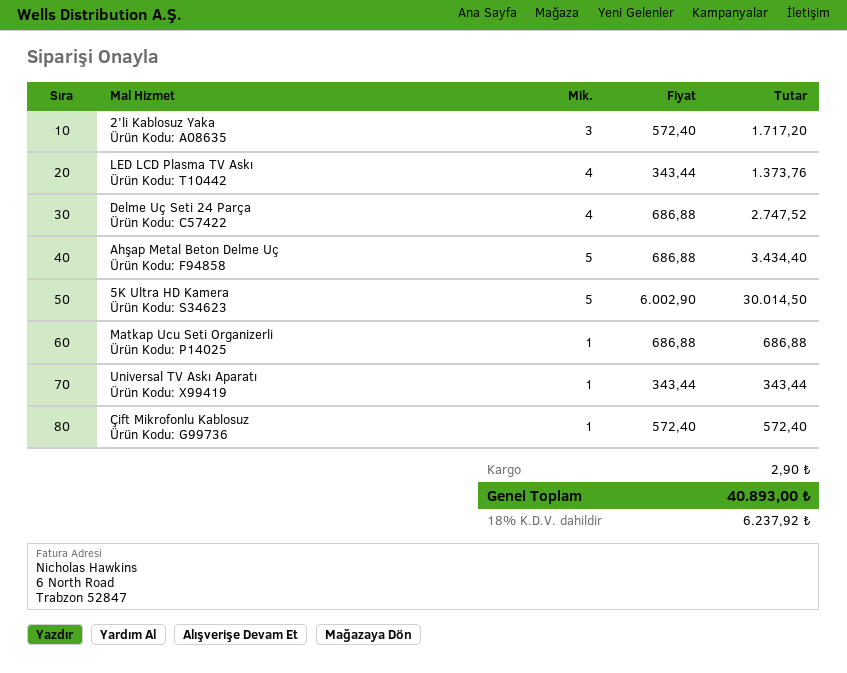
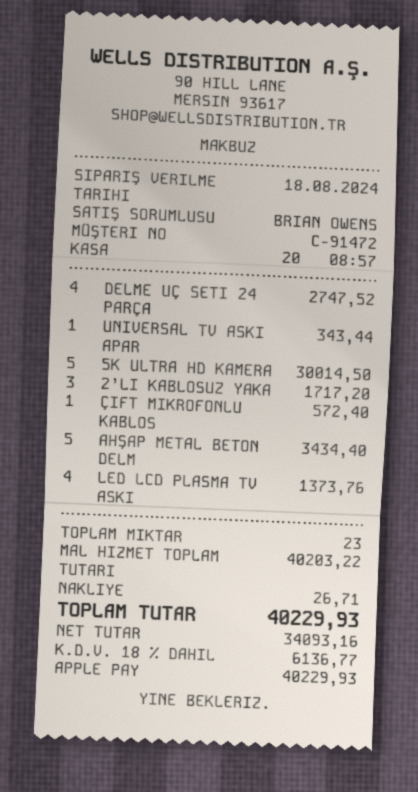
Matkap Ucu Seti Organizerli: 1 for 686.88 -> none
shipping: 2.90 -> 26.71
tax: 18% = 6237.92 -> 18% = 6136.77
total: 40893.00 -> 40229.93

